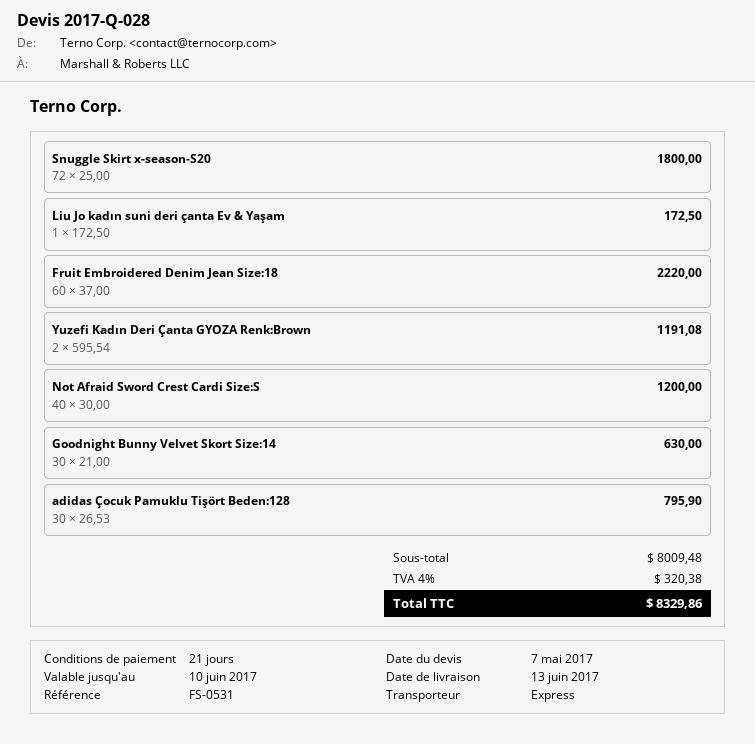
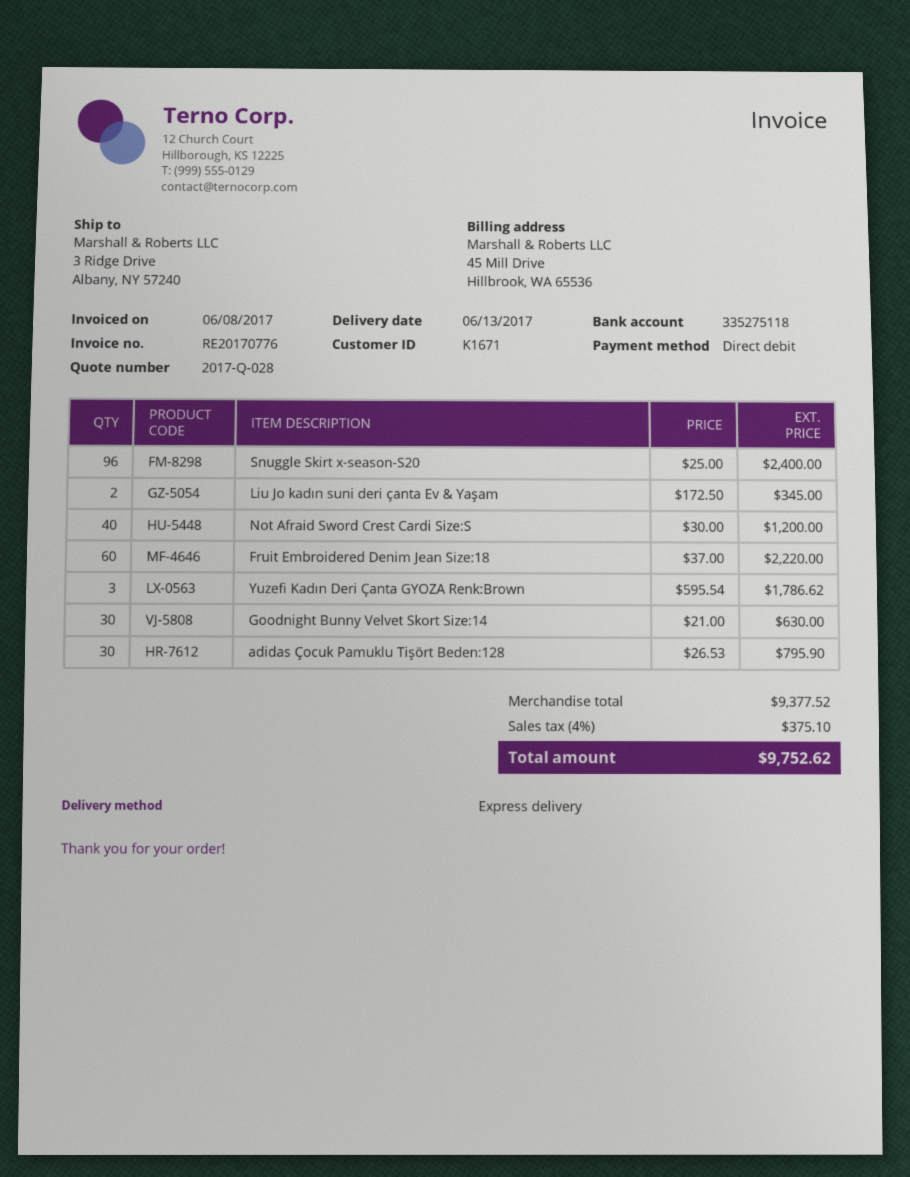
Snuggle Skirt x-season-S20: 72 x 25.00 = 1800.00 -> 96 x 25.00 = 2400.00
Liu Jo kadın suni deri çanta Ev & Yaşam: 1 x 172.50 = 172.50 -> 2 x 172.50 = 345.00
Yuzefi Kadın Deri Çanta GYOZA Renk:Brown: 2 x 595.54 = 1191.08 -> 3 x 595.54 = 1786.62
subtotal: 8009.48 -> 9377.52
tax: 4% = 320.38 -> 4% = 375.10
total: 8329.86 -> 9752.62

